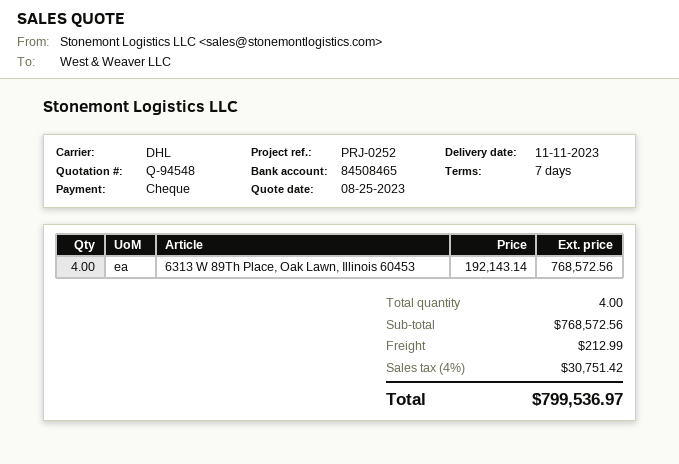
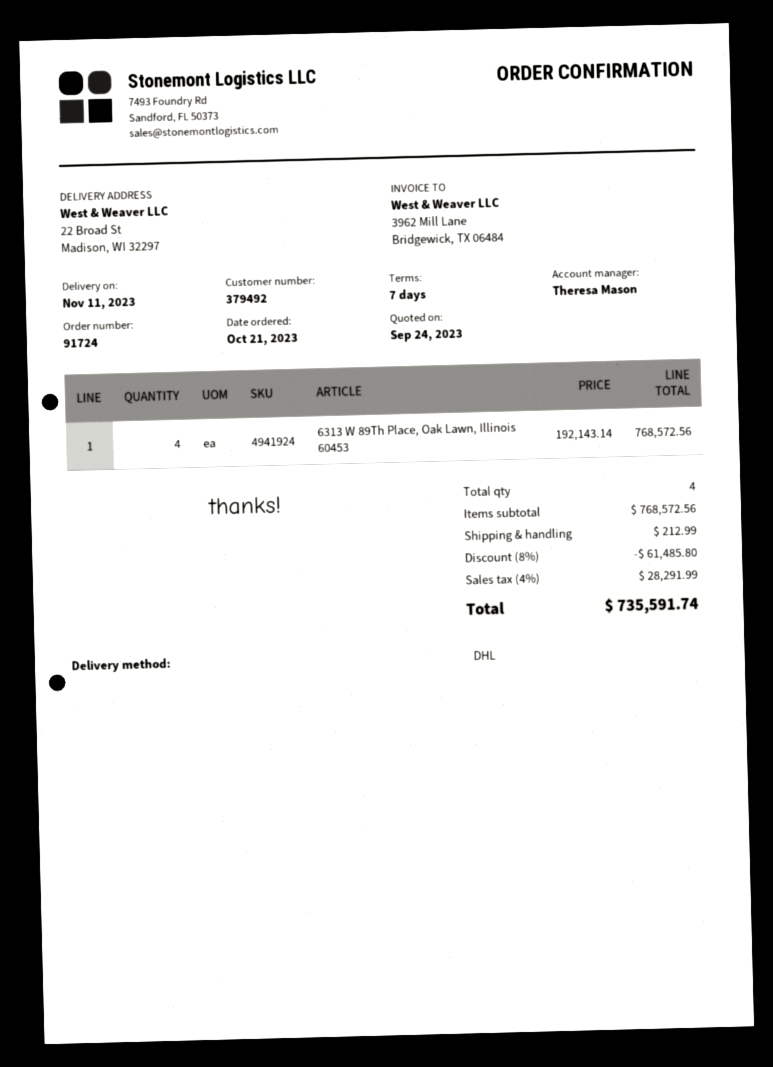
quote date: 2023-08-25 -> 2023-09-24
discount: none -> 8% = 61485.80
tax: 4% = 30751.42 -> 4% = 28291.99
total: 799536.97 -> 735591.74

